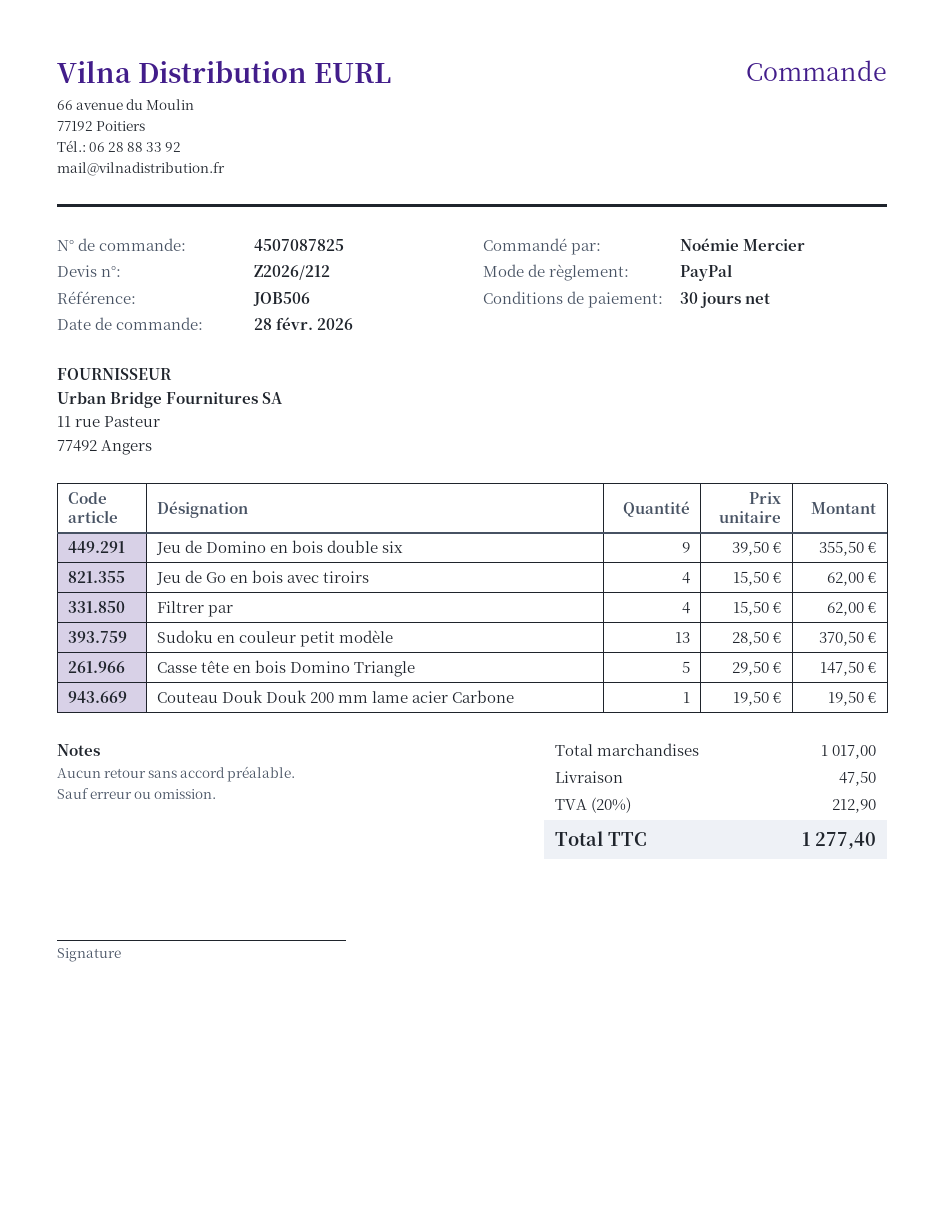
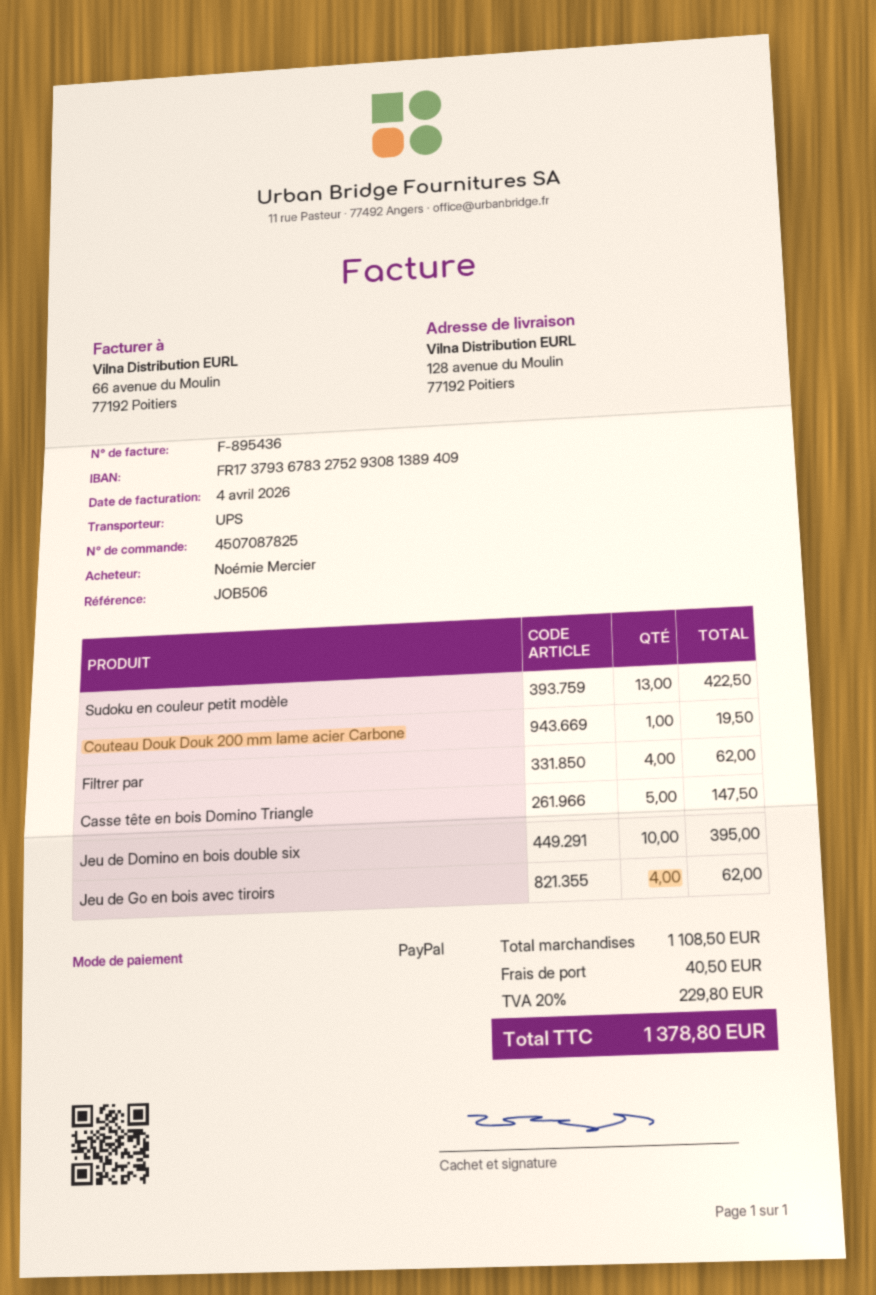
Jeu de Domino en bois double six: 9 for 355.50 -> 10 for 395.00
Sudoku en couleur petit modèle: 13 for 370.50 -> 13 for 422.50
subtotal: 1017.00 -> 1108.50
shipping: 47.50 -> 40.50
tax: 20% = 212.90 -> 20% = 229.80
total: 1277.40 -> 1378.80

